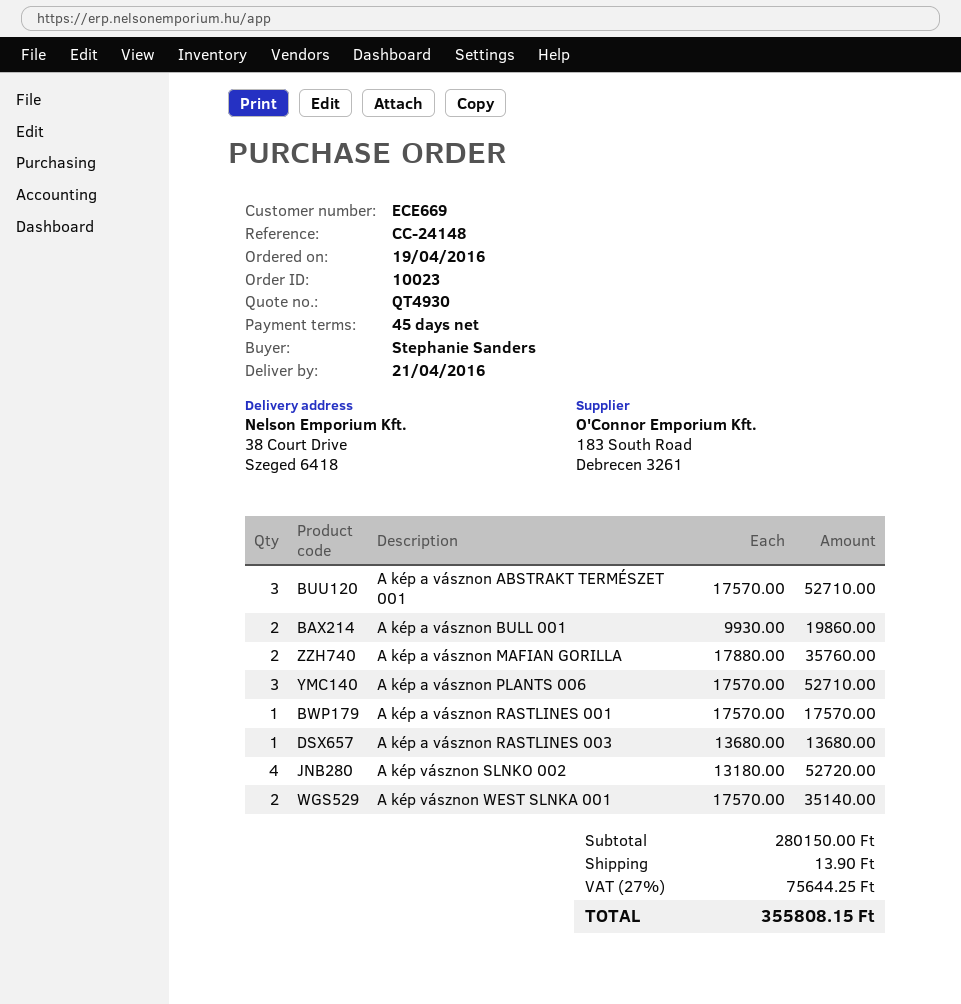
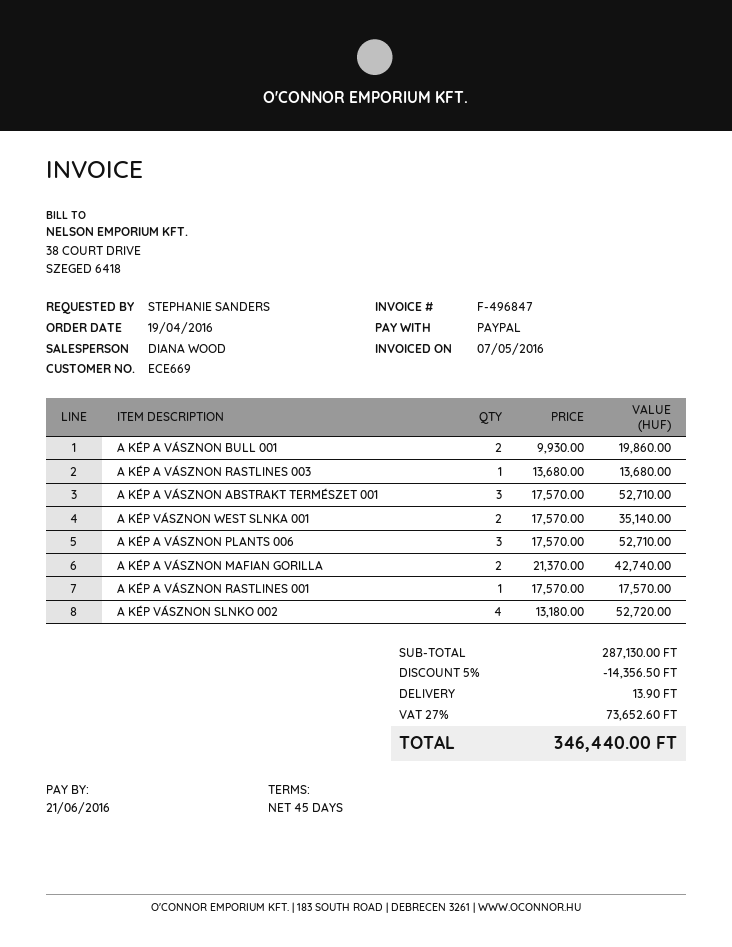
A kép a vásznon MAFIAN GORILLA: 2 x 17880.00 = 35760.00 -> 2 x 21370.00 = 42740.00
subtotal: 280150.00 -> 287130.00
discount: none -> 5% = 14356.50
tax: 27% = 75644.25 -> 27% = 73652.60
total: 355808.15 -> 346440.00

